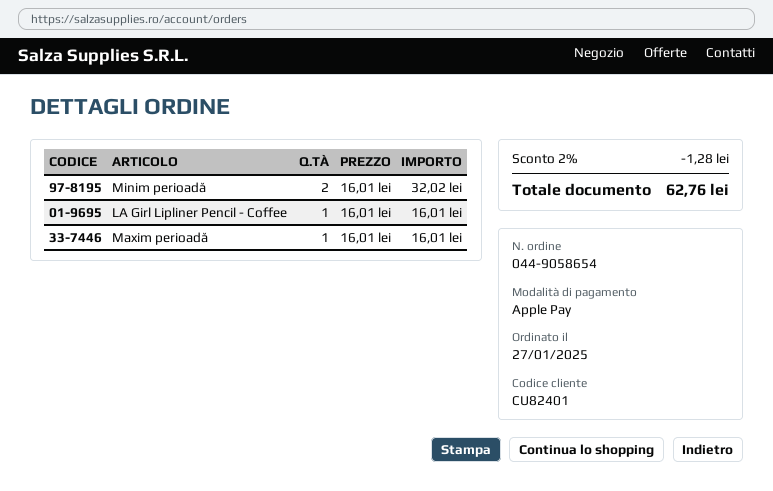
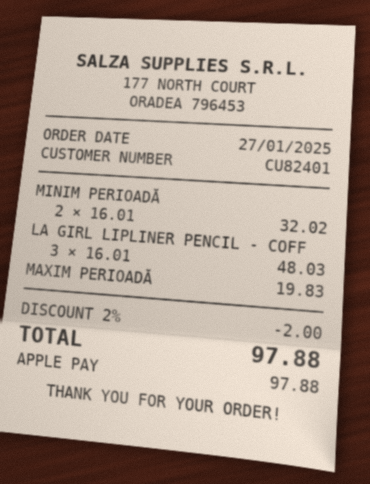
LA Girl Lipliner Pencil - Coffee: 1 x 16.01 = 16.01 -> 3 x 16.01 = 48.03
Maxim perioadă: 1 x 16.01 = 16.01 -> 1 x 19.83 = 19.83
discount: 2% = 1.28 -> 2% = 2.00
total: 62.76 -> 97.88

